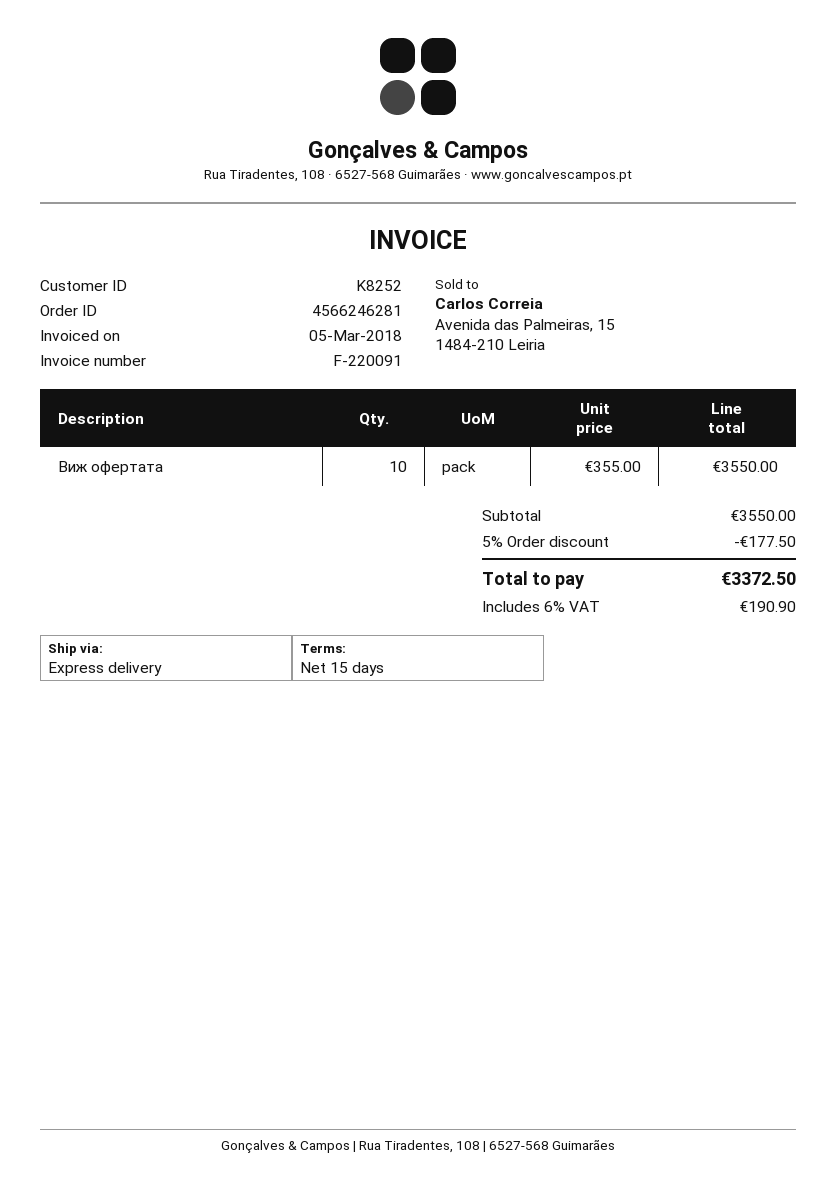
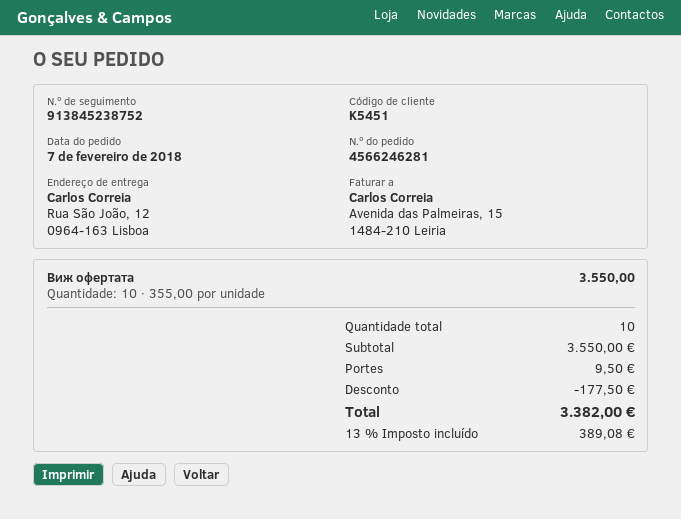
customer number: K8252 -> K5451
shipping: none -> 9.50
tax: 6% = 190.90 -> 13% = 389.08
total: 3372.50 -> 3382.00

